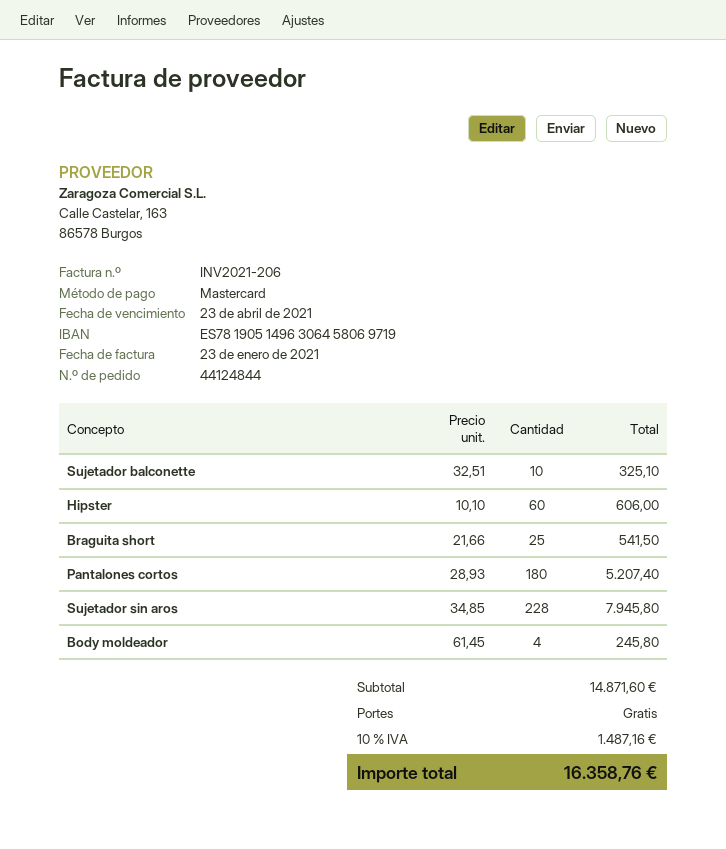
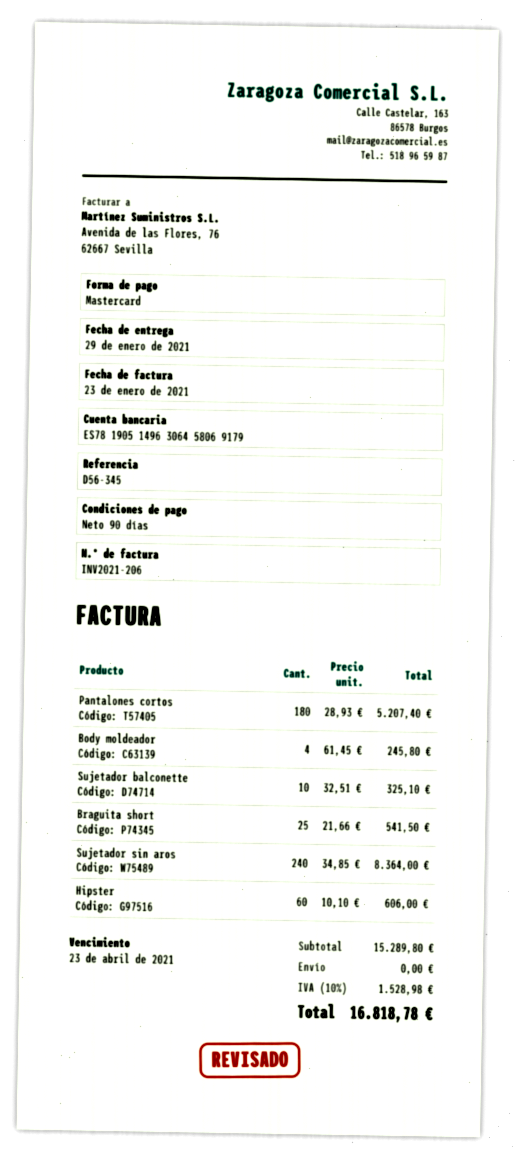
bank account: ES7819051496306458069719 -> ES7819051496306458069179
Sujetador sin aros: 228 x 34.85 = 7945.80 -> 240 x 34.85 = 8364.00
subtotal: 14871.60 -> 15289.80
tax: 10% = 1487.16 -> 10% = 1528.98
total: 16358.76 -> 16818.78

